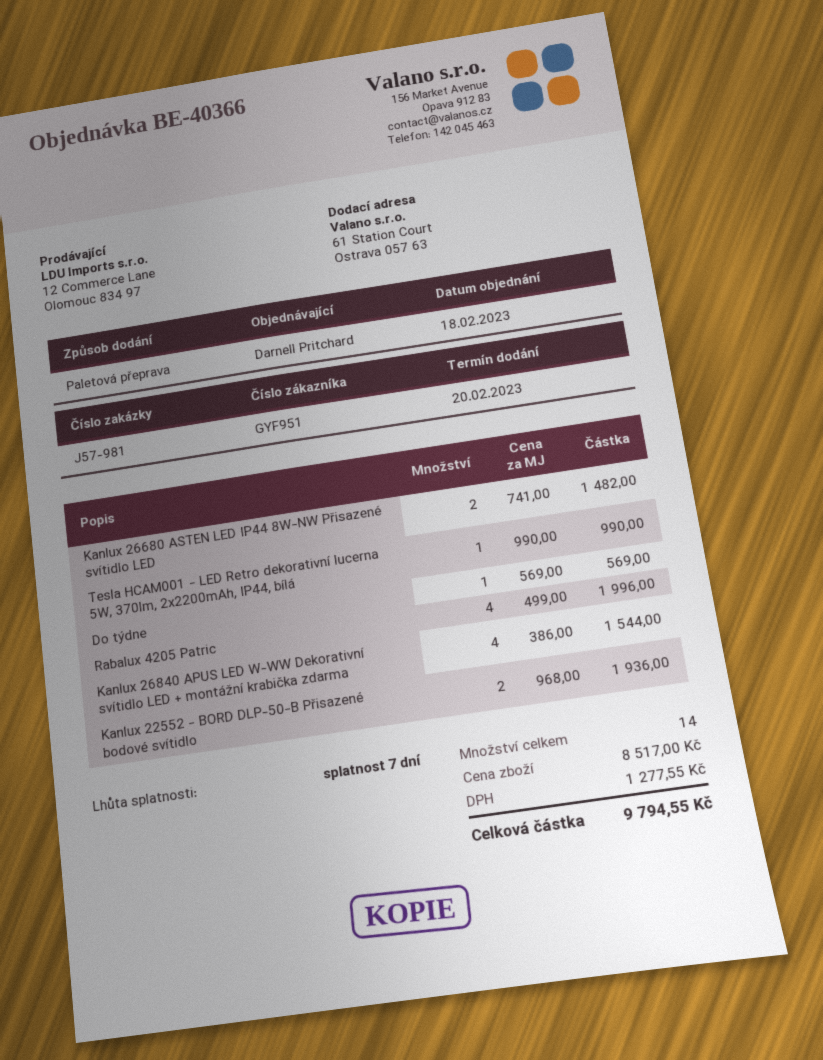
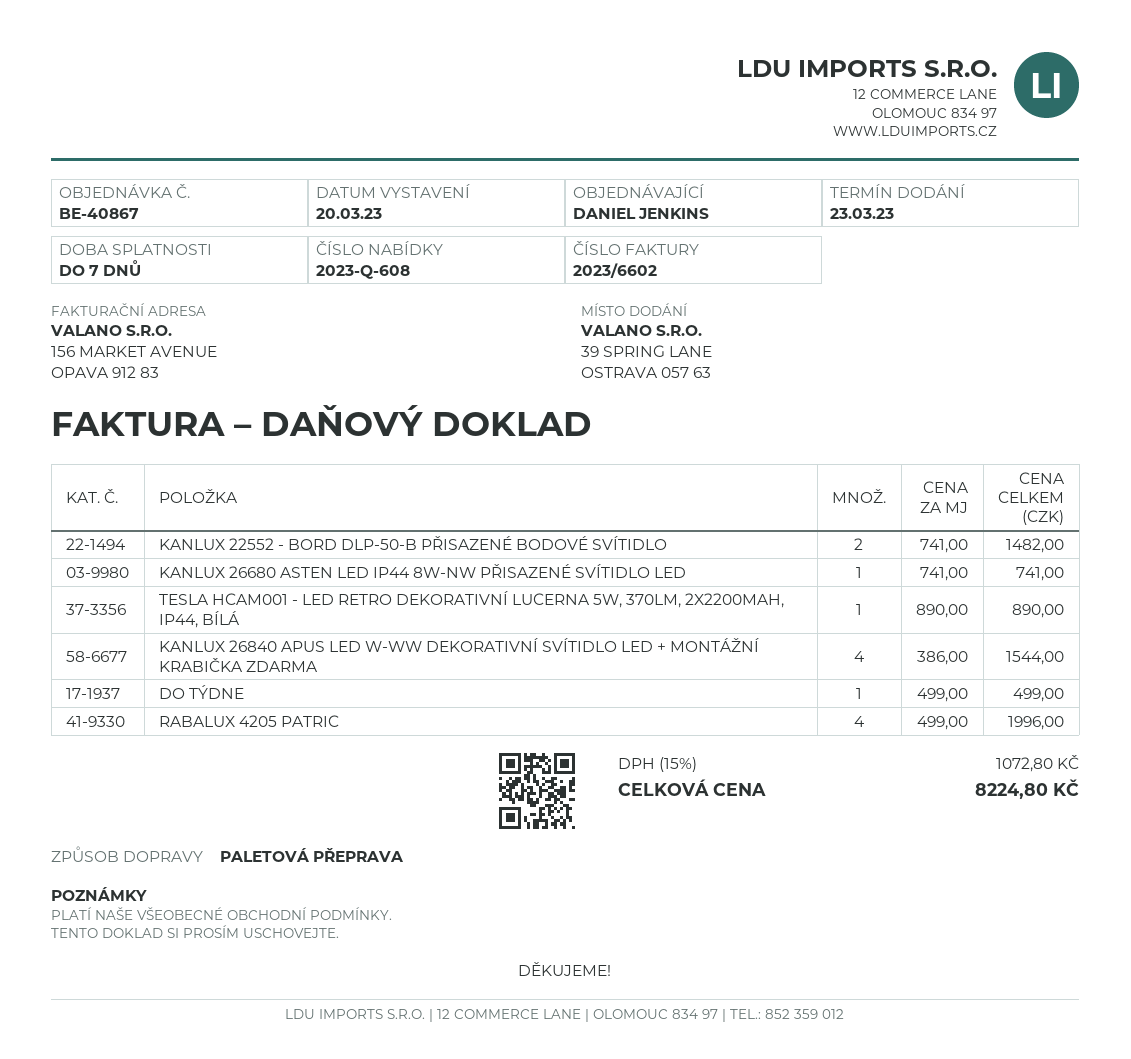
order number: BE-40366 -> BE-40867
delivery date: 2023-02-20 -> 2023-03-23
ordered by: Darnell Pritchard -> DANIEL JENKINS
ship to: 61 Station Court, Ostrava 057 63 -> 39 SPRING LANE, OSTRAVA 057 63
Kanlux 26680 ASTEN LED IP44 8W-NW Přisazené svítidlo LED: 2 x 741.00 = 1482.00 -> 1 x 741.00 = 741.00
Tesla HCAM001 - LED Retro dekorativní lucerna 5W, 370lm, 2x2200mAh, IP44, bílá: 1 x 990.00 = 990.00 -> 1 x 890.00 = 890.00
Do týdne: 1 x 569.00 = 569.00 -> 1 x 499.00 = 499.00
Kanlux 22552 - BORD DLP-50-B Přisazené bodové svítidlo: 2 x 968.00 = 1936.00 -> 2 x 741.00 = 1482.00
tax: 1277.55 -> 1072.80
total: 9794.55 -> 8224.80

